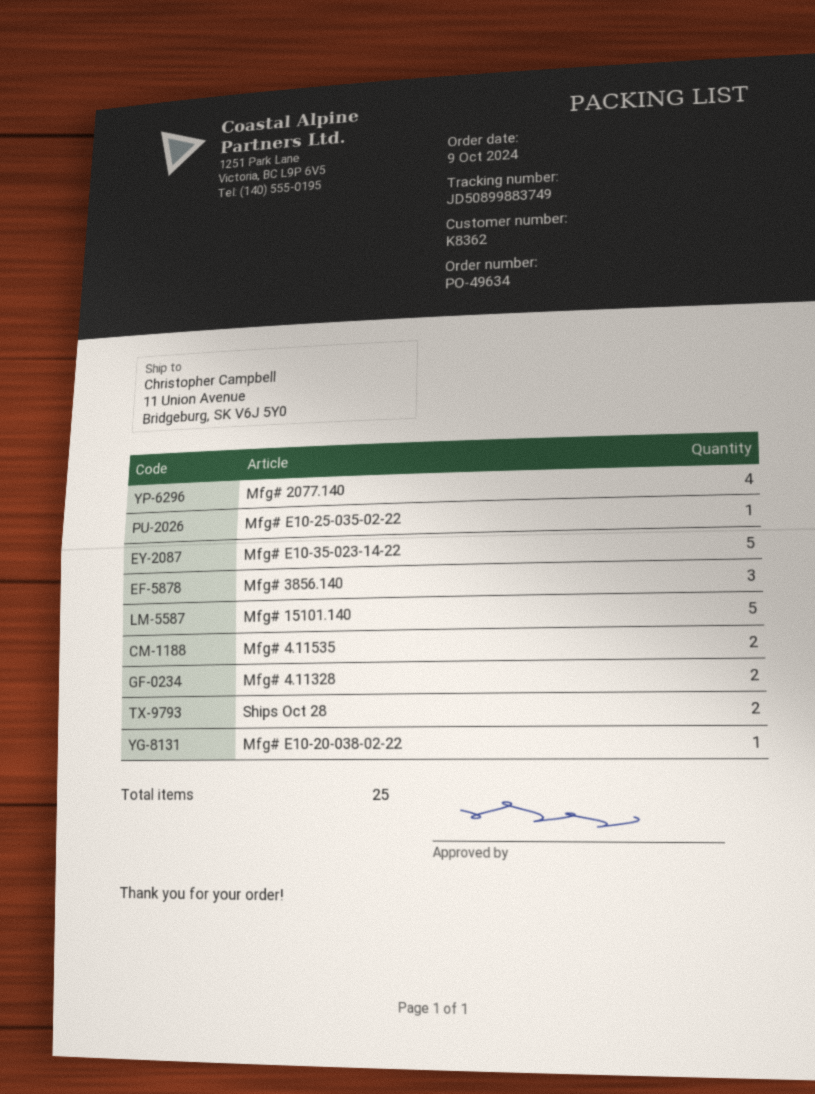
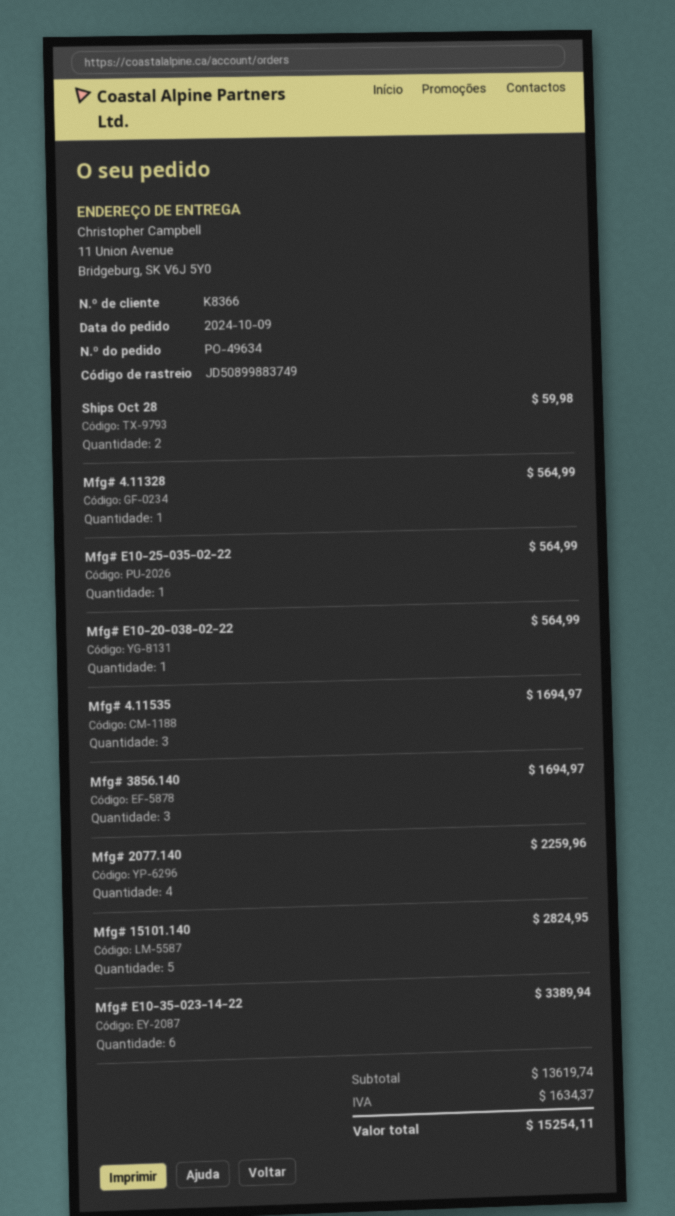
customer number: K8362 -> K8366
Mfg# E10-35-023-14-22: 5 -> 6
Mfg# 4.11535: 2 -> 3
Mfg# 4.11328: 2 -> 1

